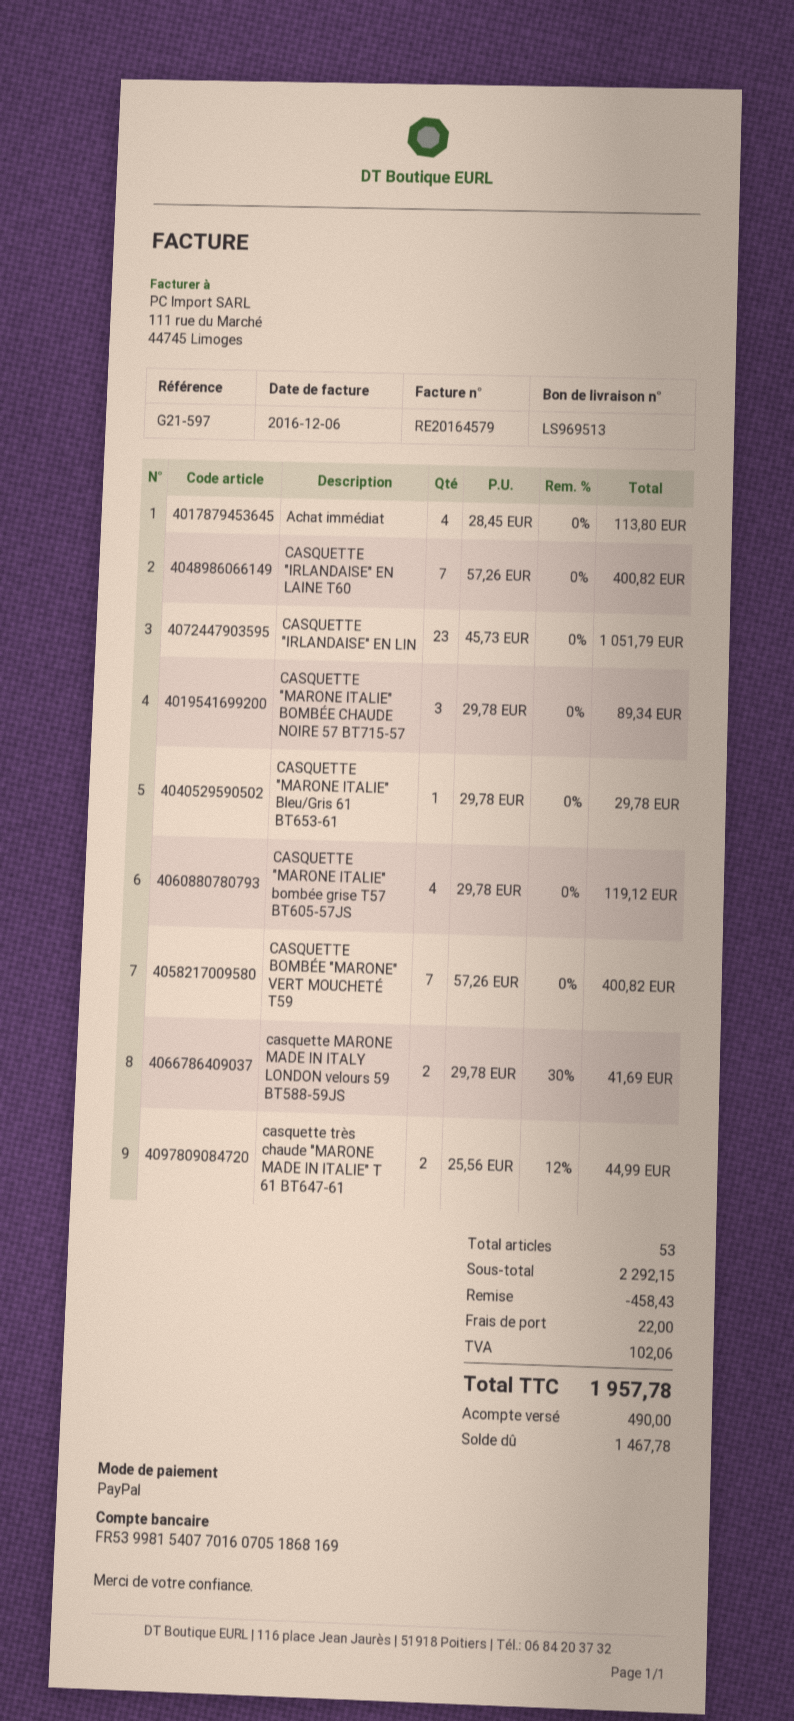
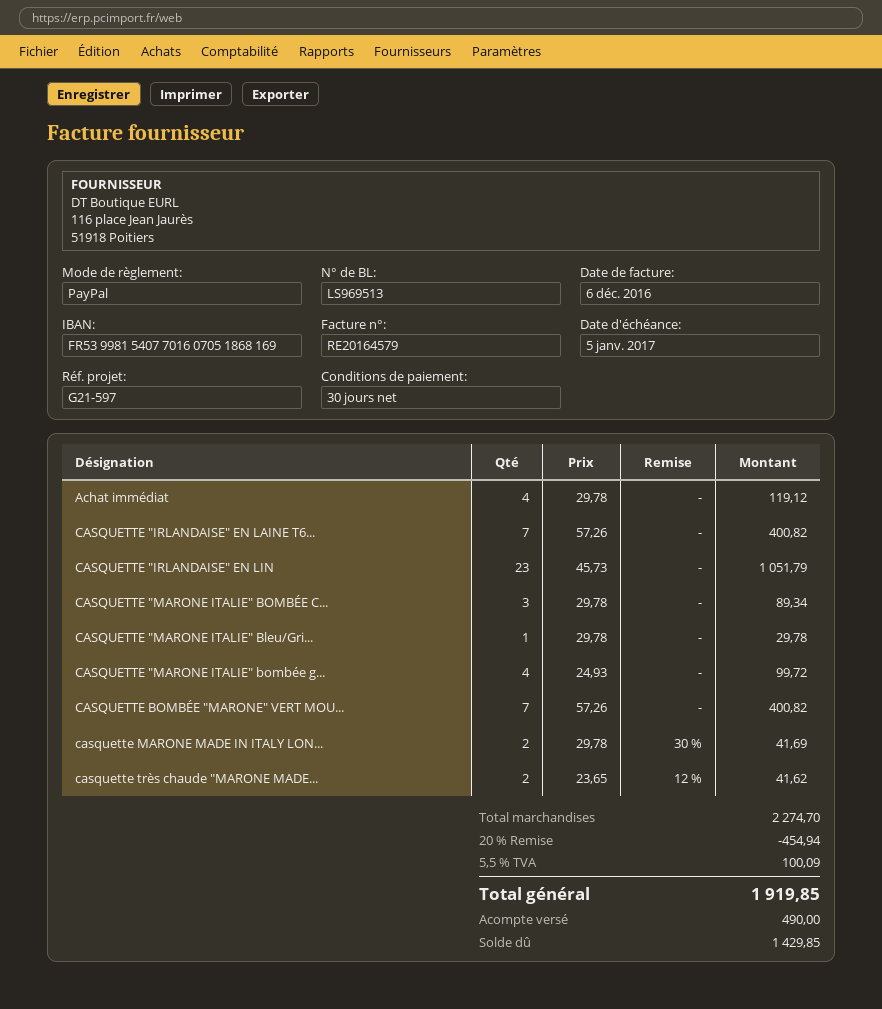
Achat immédiat: 4 x 28.45 = 113.80 -> 4 x 29.78 = 119.12
CASQUETTE "MARONE ITALIE" bombée grise T57 BT605-57JS: 4 x 29.78 = 119.12 -> 4 x 24.93 = 99.72
casquette très chaude "MARONE MADE IN ITALIE" T 61 BT647-61: 2 x 25.56 - 12% = 44.99 -> 2 x 23.65 - 12% = 41.62
subtotal: 2292.15 -> 2274.70
discount: 458.43 -> 454.94
shipping: 22.00 -> none
tax: 102.06 -> 100.09
total: 1957.78 -> 1919.85
balance: 1467.78 -> 1429.85

